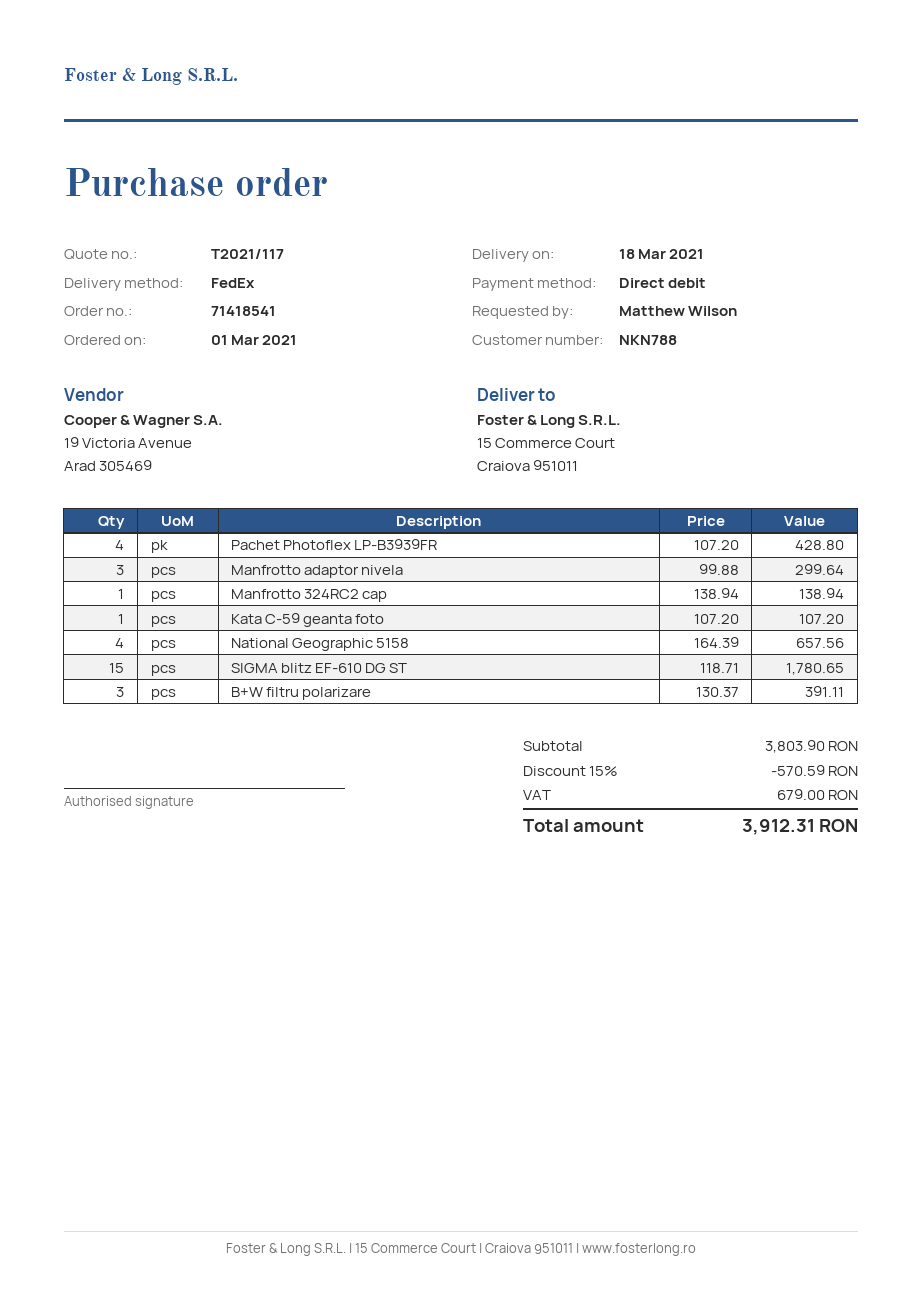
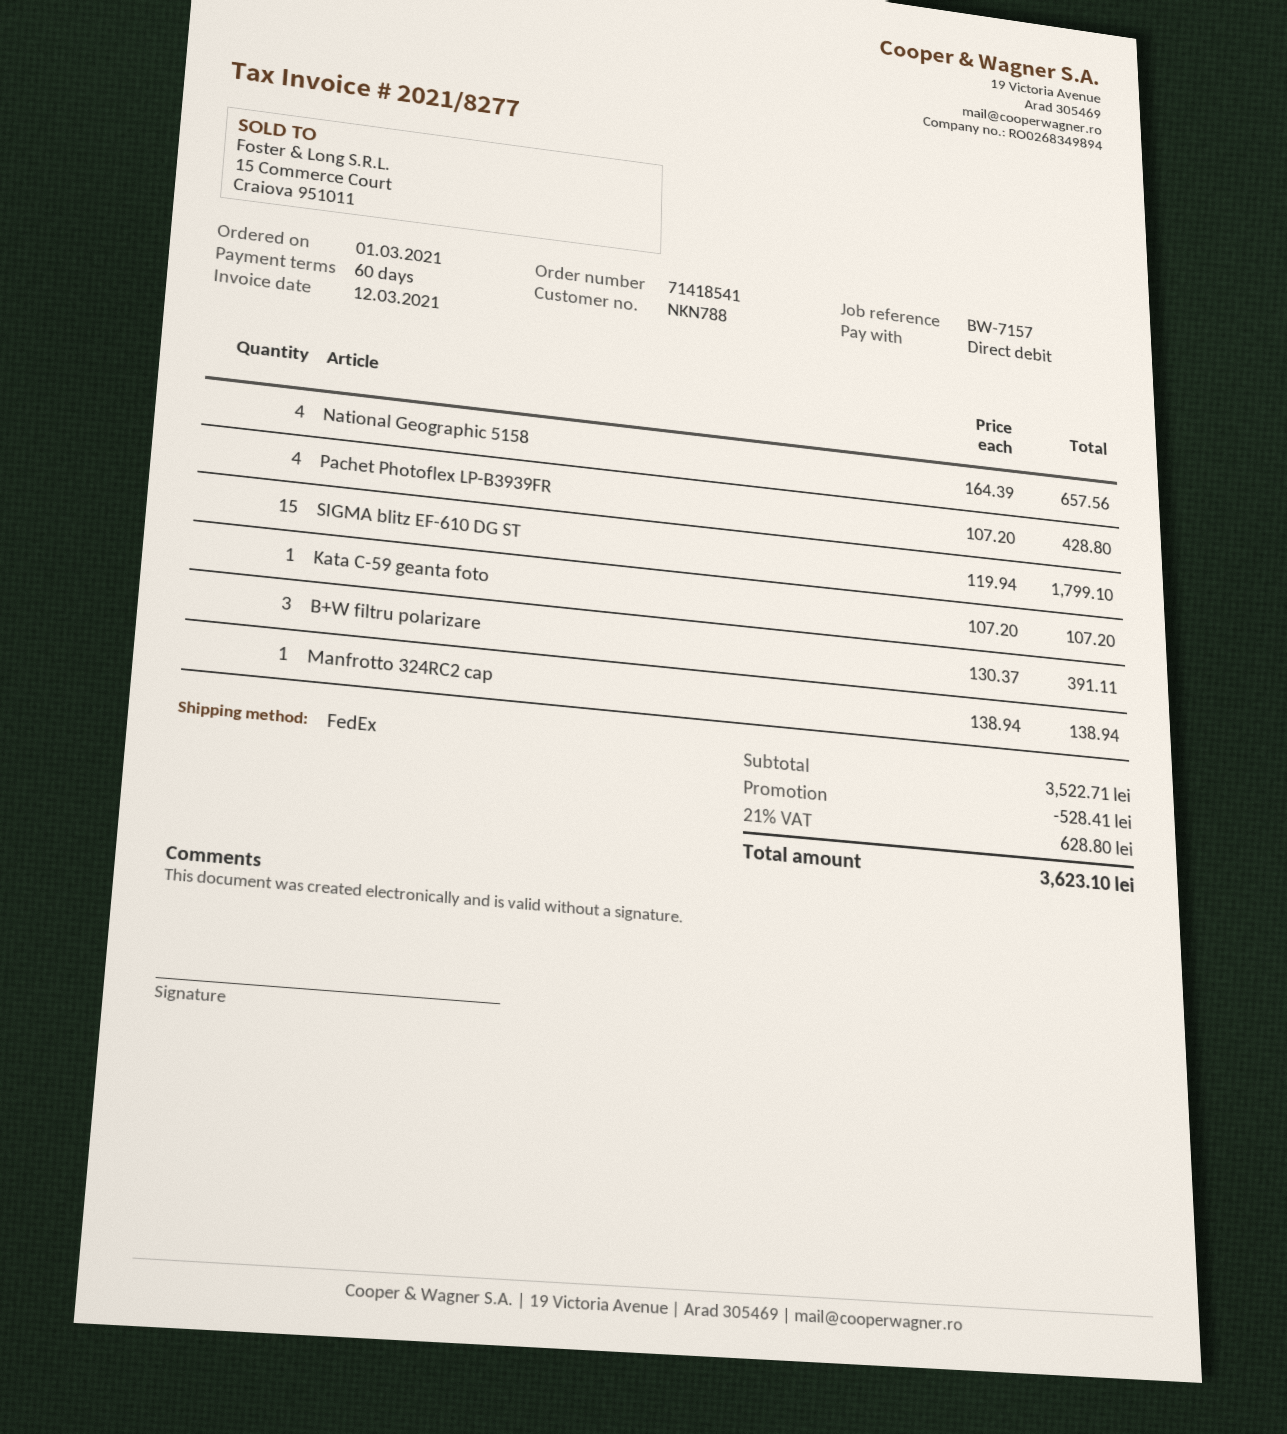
Manfrotto adaptor nivela: 3 x 99.88 = 299.64 -> none
SIGMA blitz EF-610 DG ST: 15 x 118.71 = 1780.65 -> 15 x 119.94 = 1799.10
subtotal: 3803.90 -> 3522.71
discount: 570.59 -> 528.41
tax: 679.00 -> 628.80
total: 3912.31 -> 3623.10

